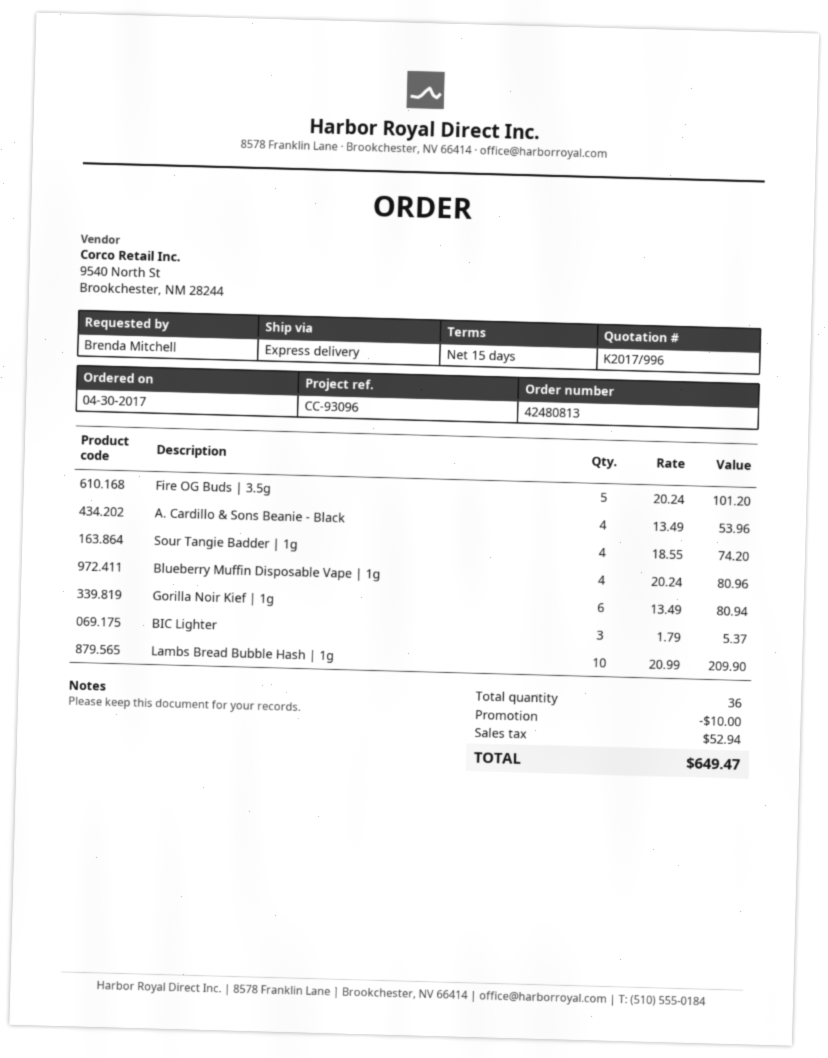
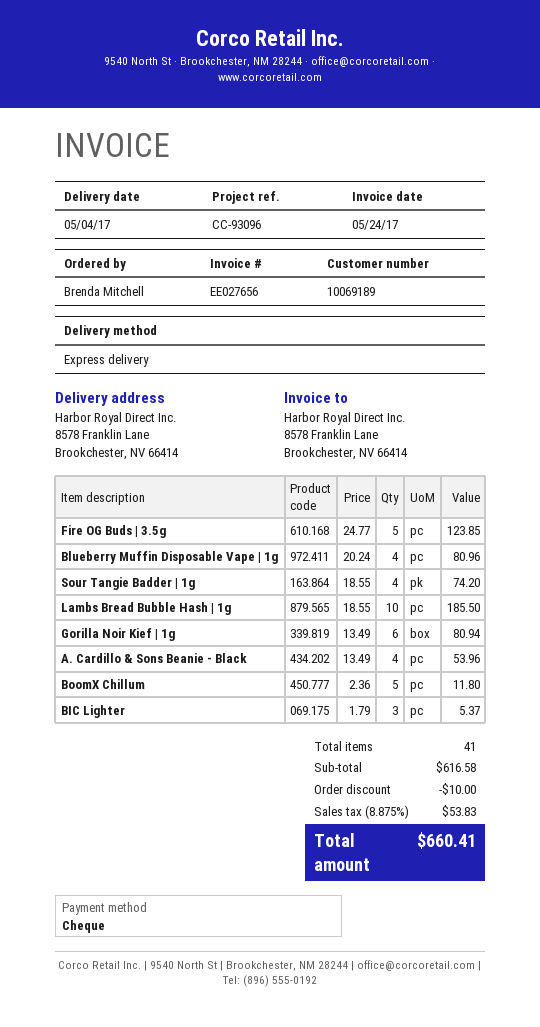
Fire OG Buds | 3.5g: 5 x 20.24 = 101.20 -> 5 x 24.77 = 123.85
Lambs Bread Bubble Hash | 1g: 10 x 20.99 = 209.90 -> 10 x 18.55 = 185.50
BoomX Chillum: none -> 5 x 2.36 = 11.80
total quantity: 36 -> 41
tax: 52.94 -> 53.83
total: 649.47 -> 660.41

